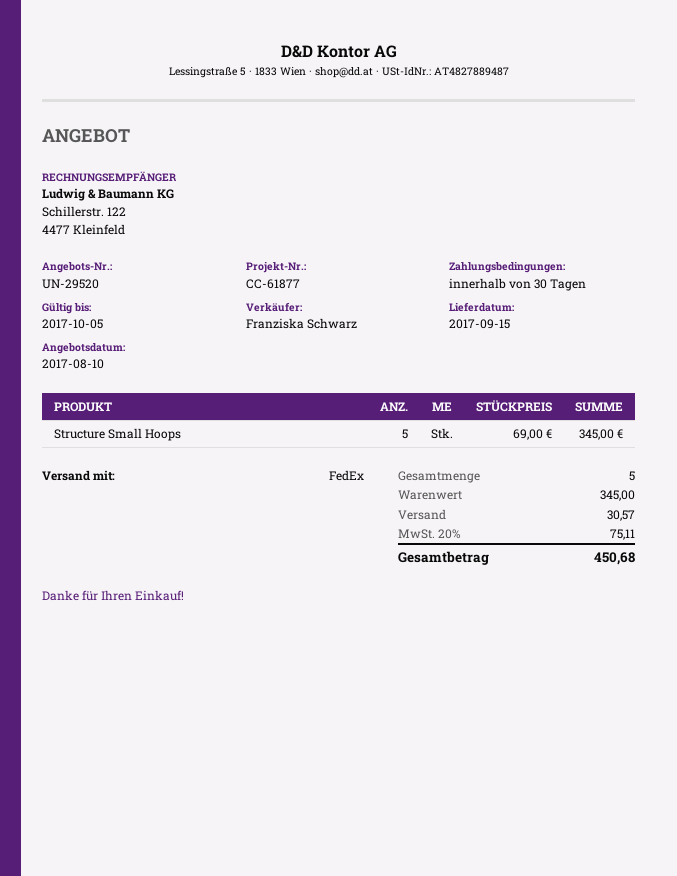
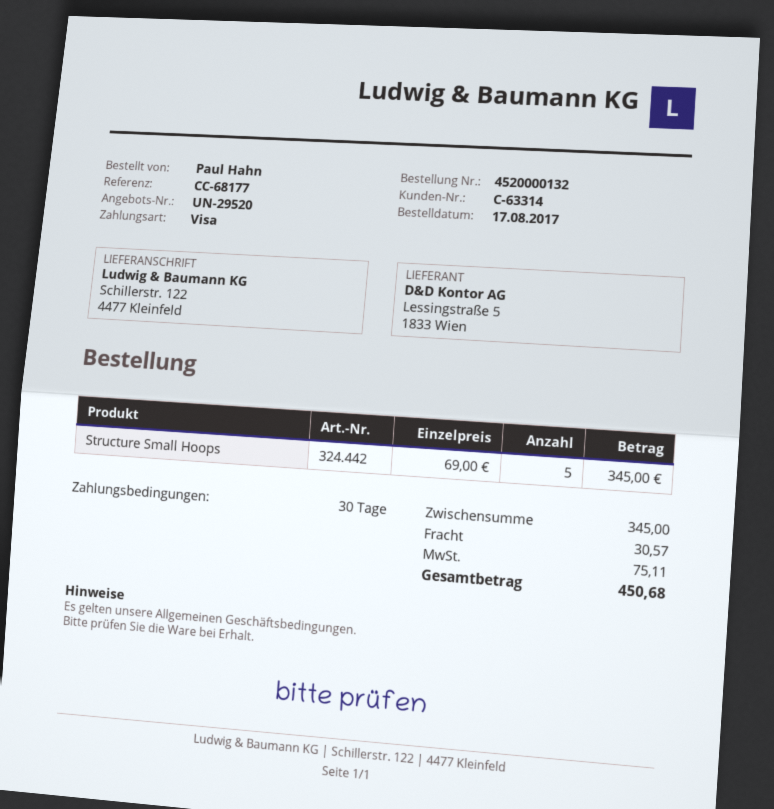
reference: CC-61877 -> CC-68177

